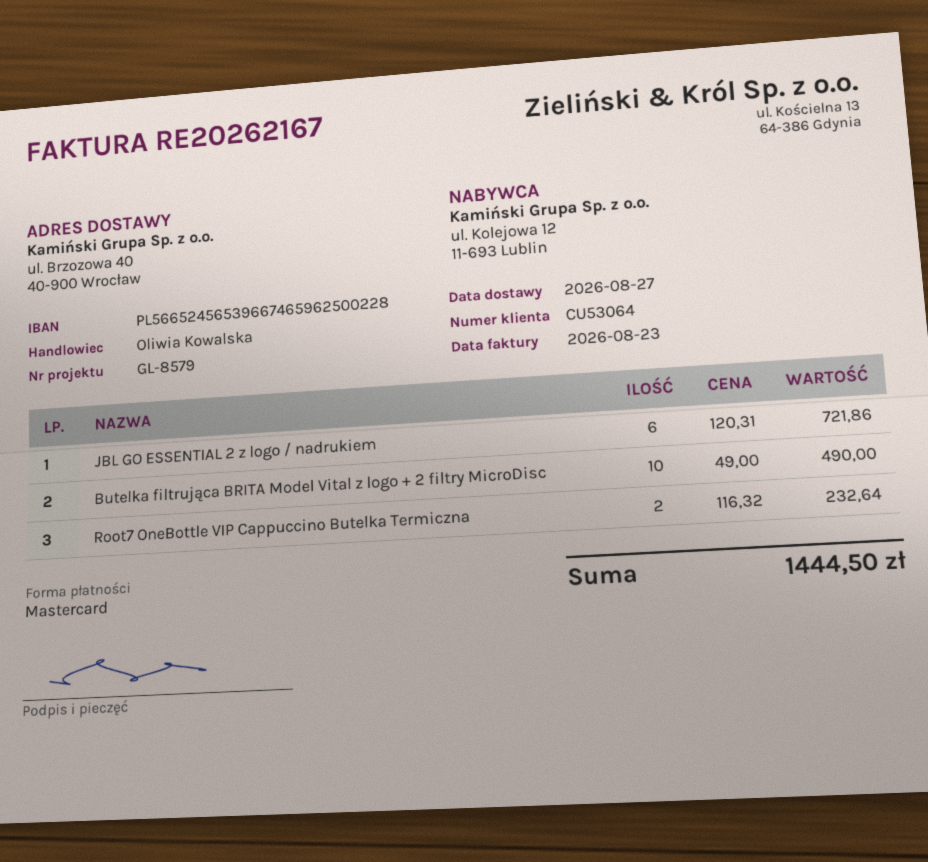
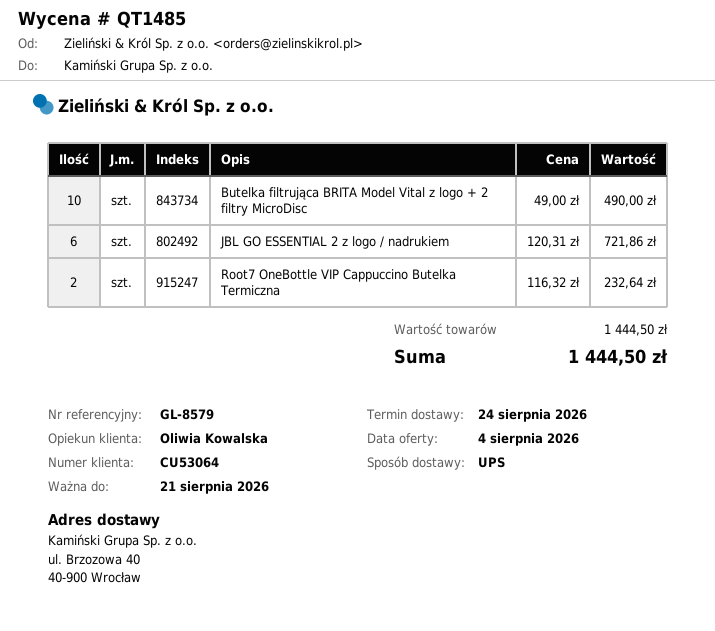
delivery date: 2026-08-27 -> 2026-08-24

